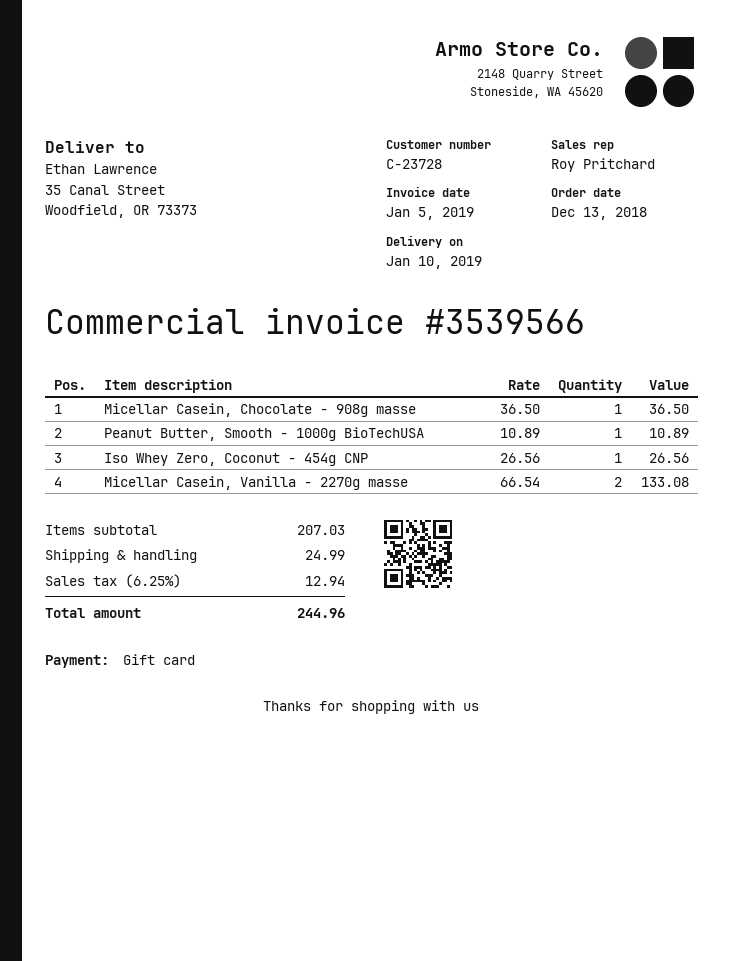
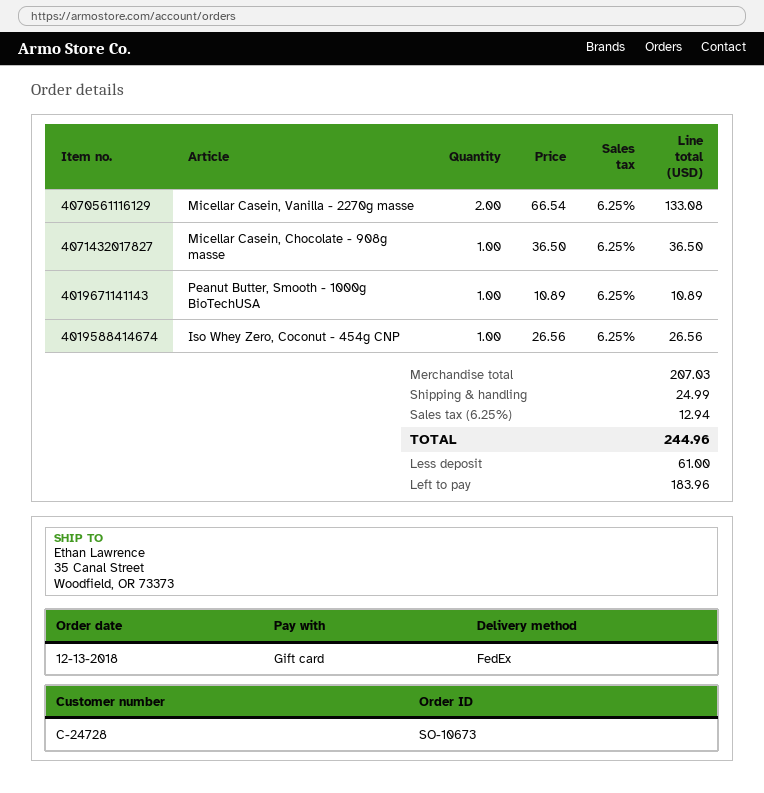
customer number: C-23728 -> C-24728

